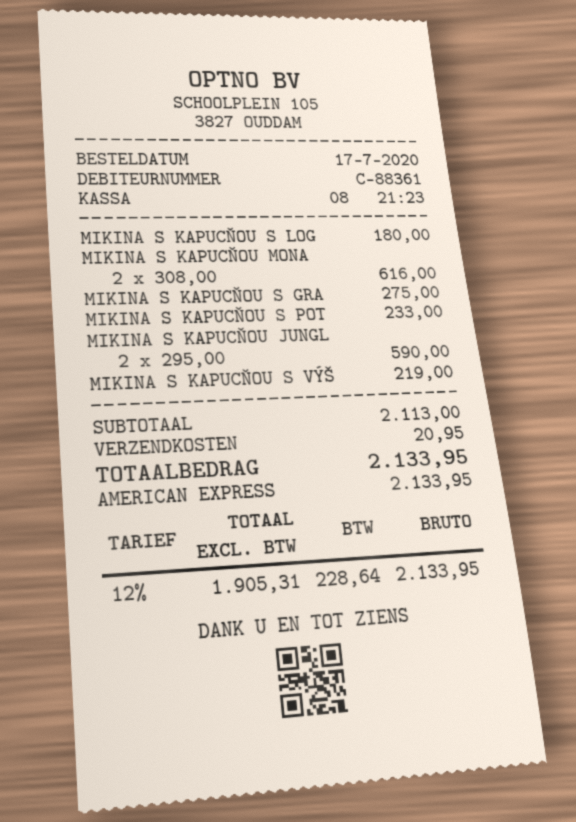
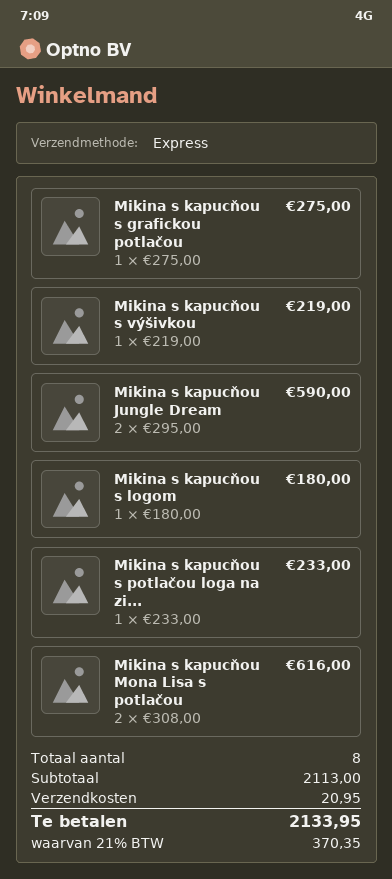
tax: 12% = 228.64 -> 21% = 370.35

